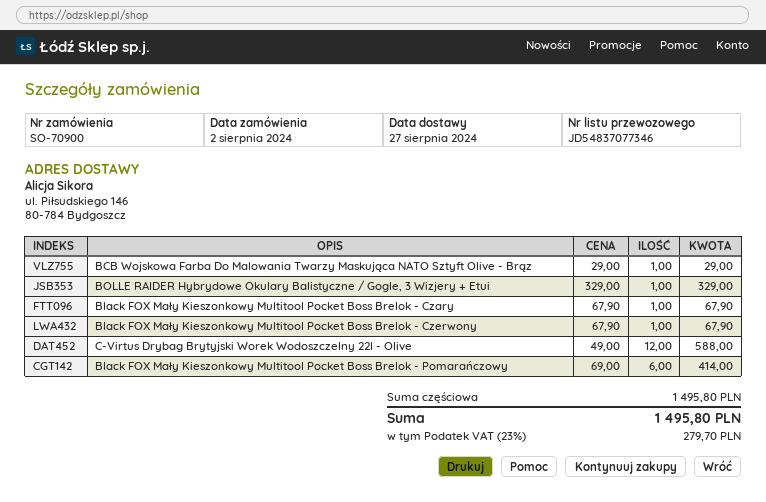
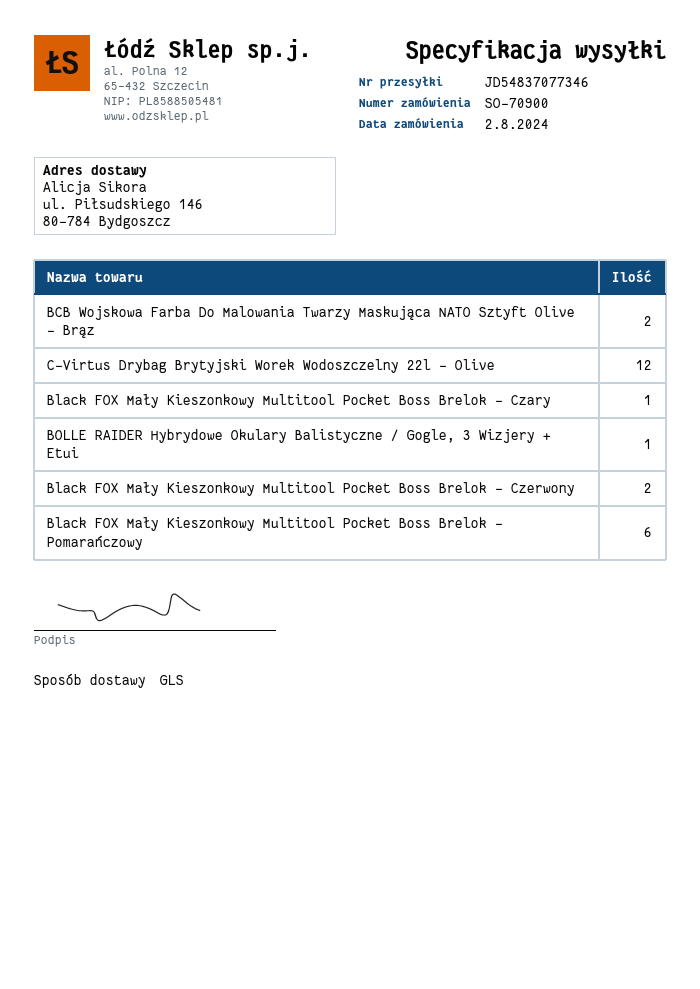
BCB Wojskowa Farba Do Malowania Twarzy Maskująca NATO Sztyft Olive - Brąz: 1 -> 2
Black FOX Mały Kieszonkowy Multitool Pocket Boss Brelok - Czerwony: 1 -> 2

